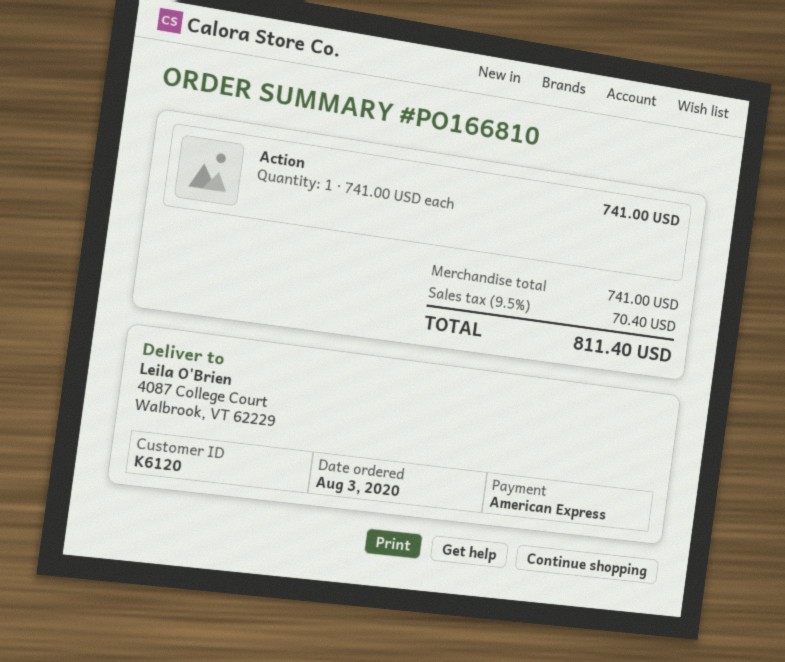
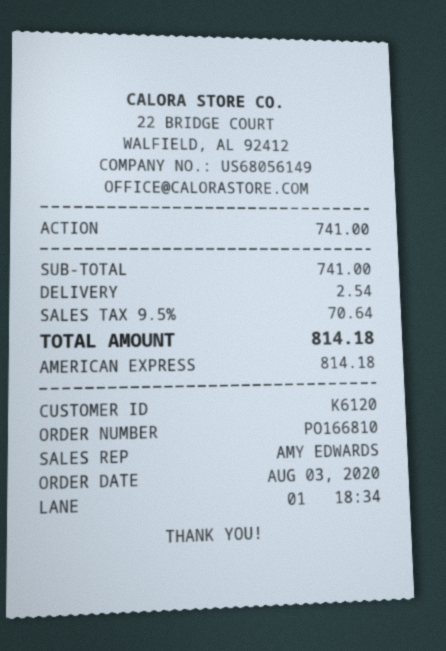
shipping: none -> 2.54
tax: 9.5% = 70.40 -> 9.5% = 70.64
total: 811.40 -> 814.18

